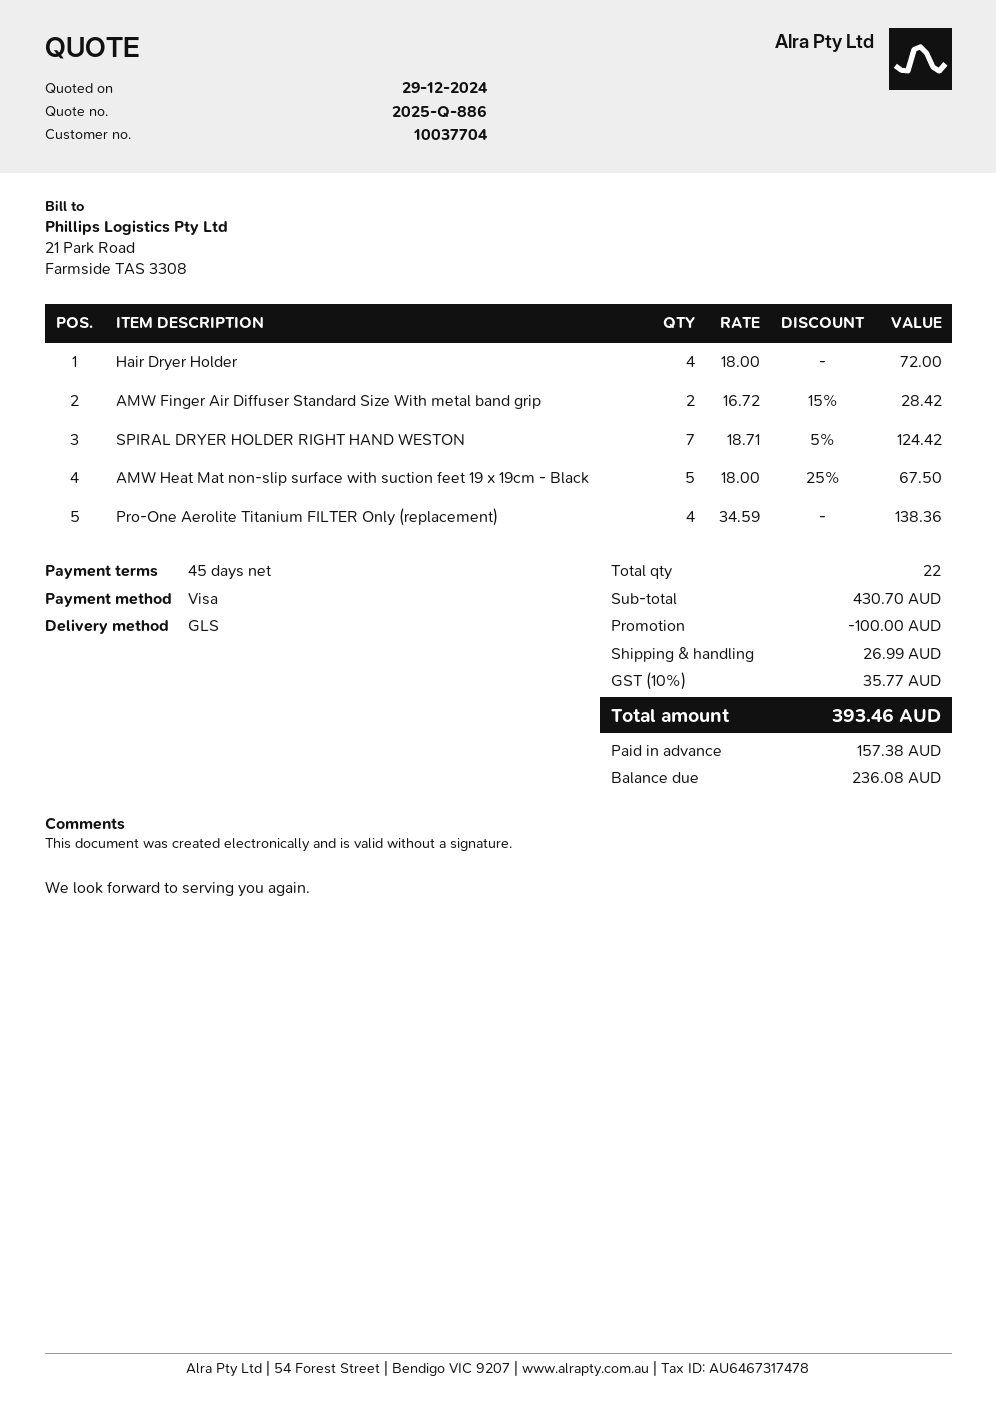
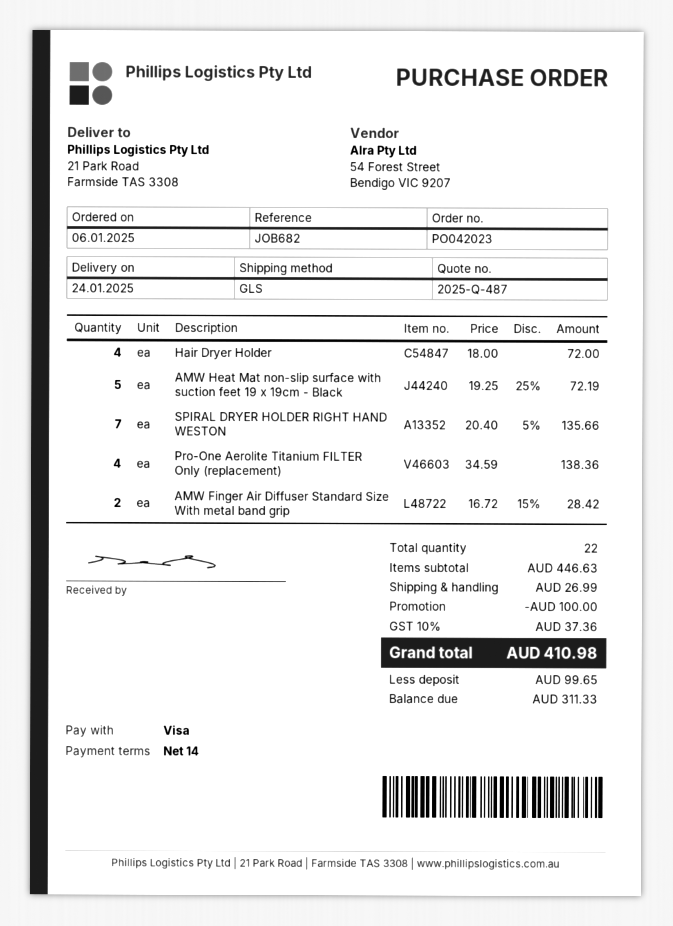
quote number: 2025-Q-886 -> 2025-Q-487
payment terms: 45 days -> 14 days
SPIRAL DRYER HOLDER RIGHT HAND WESTON: 7 x 18.71 - 5% = 124.42 -> 7 x 20.40 - 5% = 135.66
AMW Heat Mat non-slip surface with suction feet 19 x 19cm - Black: 5 x 18.00 - 25% = 67.50 -> 5 x 19.25 - 25% = 72.19
subtotal: 430.70 -> 446.63
tax: 10% = 35.77 -> 10% = 37.36
total: 393.46 -> 410.98
deposit: 157.38 -> 99.65
balance: 236.08 -> 311.33

